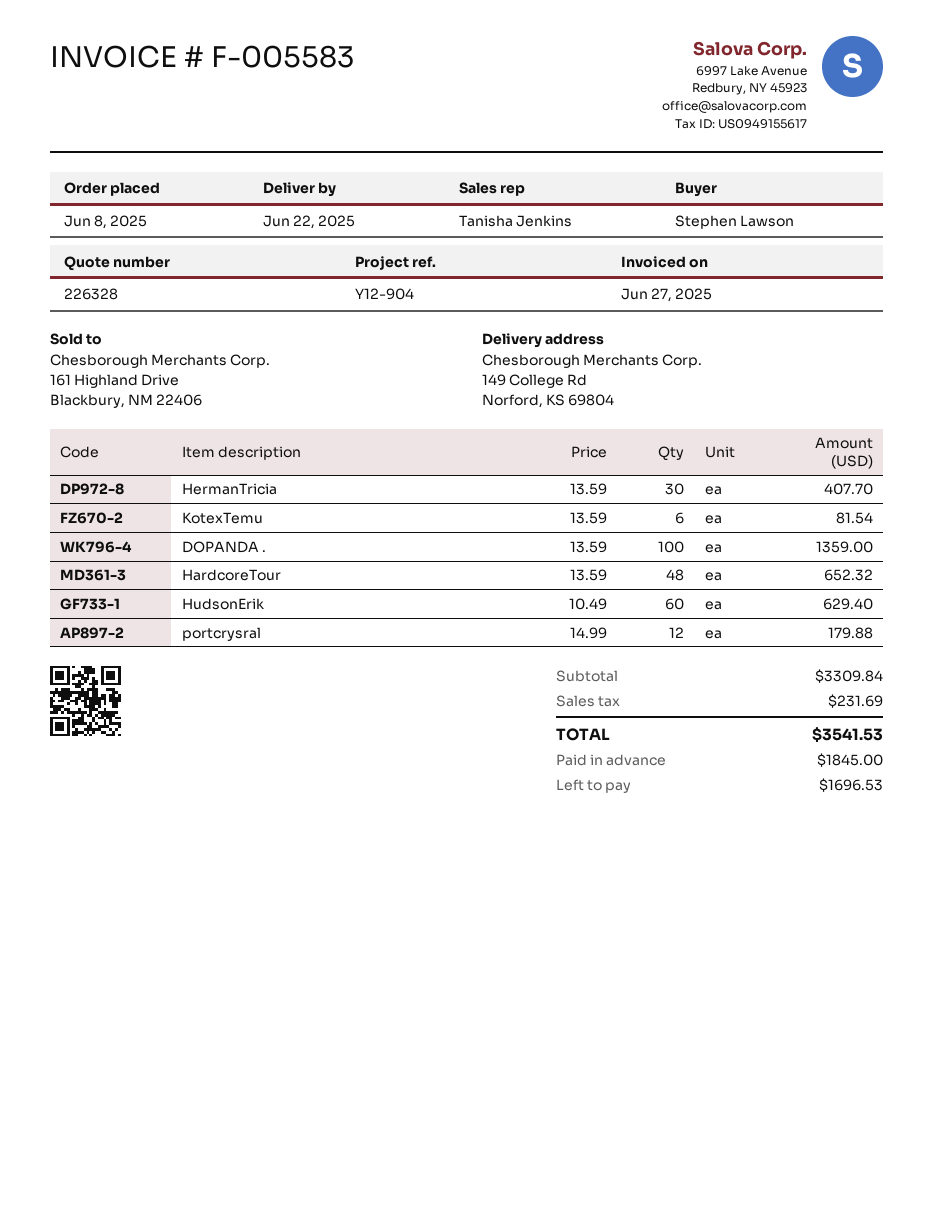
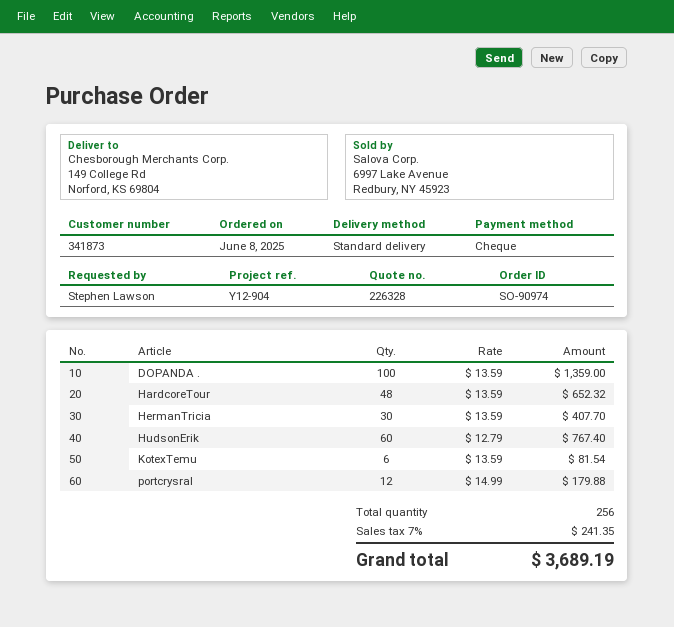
HudsonErik: 60 x 10.49 = 629.40 -> 60 x 12.79 = 767.40
tax: 231.69 -> 241.35
total: 3541.53 -> 3689.19

